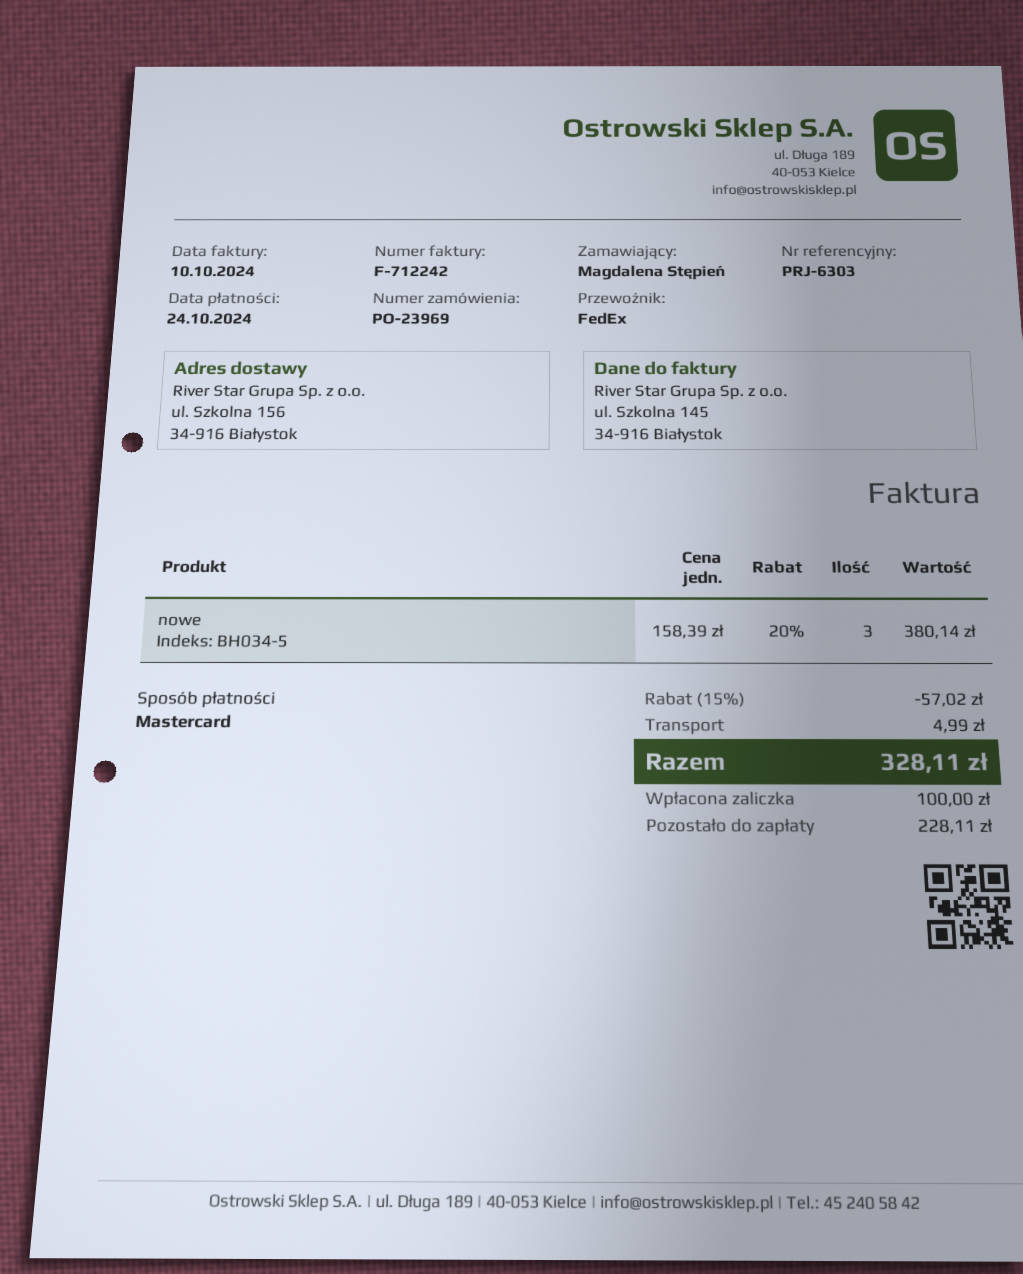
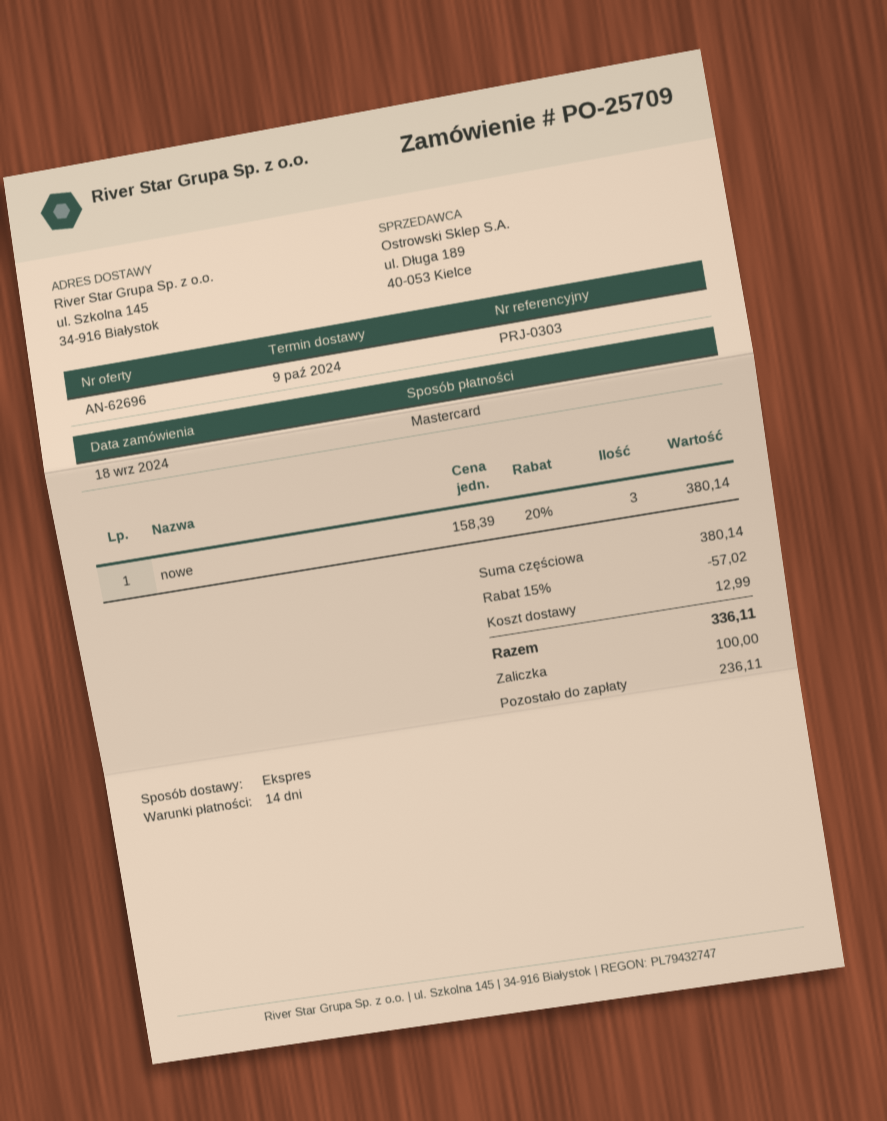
order number: PO-23969 -> PO-25709
reference: PRJ-6303 -> PRJ-0303
shipping method: FedEx -> express
ship to: ul. Szkolna 156, 34-916 Białystok -> ul. Szkolna 145, 34-916 Białystok
shipping: 4.99 -> 12.99
total: 328.11 -> 336.11
balance: 228.11 -> 236.11

